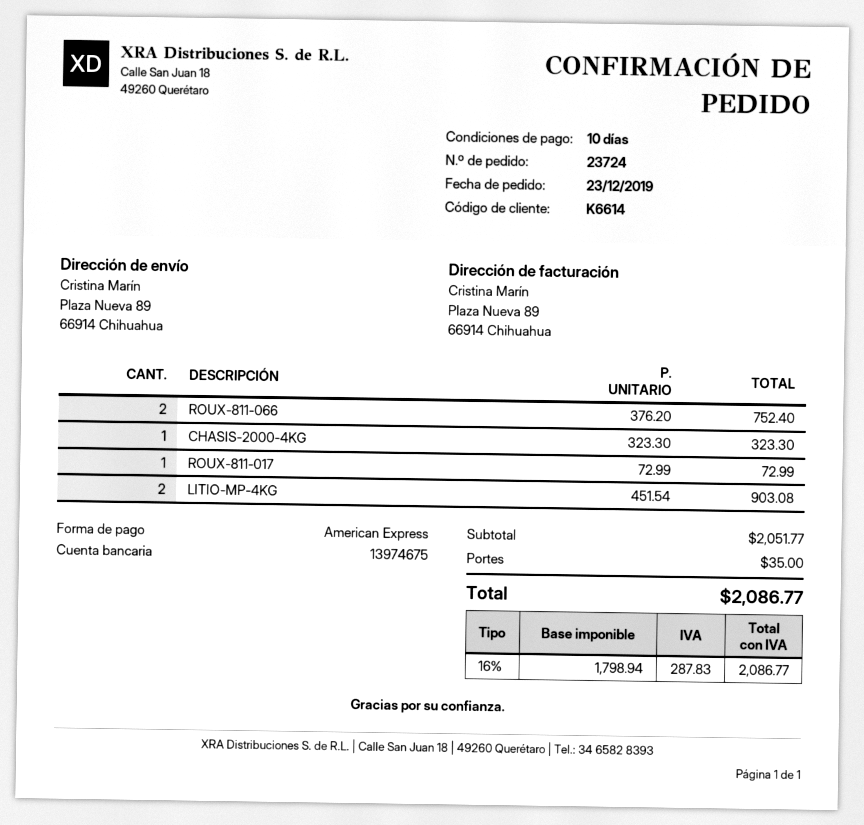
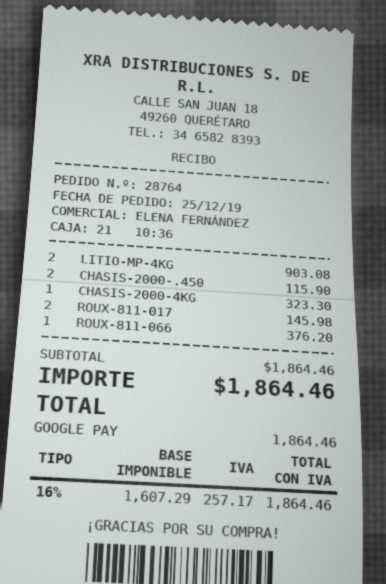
order number: 23724 -> 28764
order date: 2019-12-23 -> 2019-12-25
payment method: American Express -> Google Pay
ROUX-811-066: 2 for 752.40 -> 1 for 376.20
ROUX-811-017: 1 for 72.99 -> 2 for 145.98
CHASIS-2000-.450: none -> 2 for 115.90
subtotal: 2051.77 -> 1864.46
shipping: 35.00 -> none
net: 1798.94 -> 1607.29
tax: 16% = 287.83 -> 16% = 257.17
total: 2086.77 -> 1864.46

